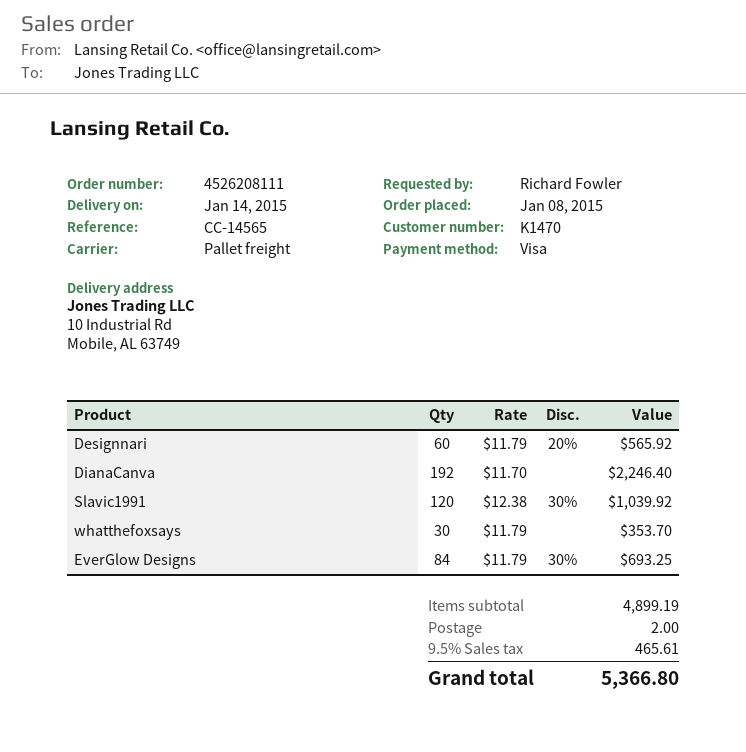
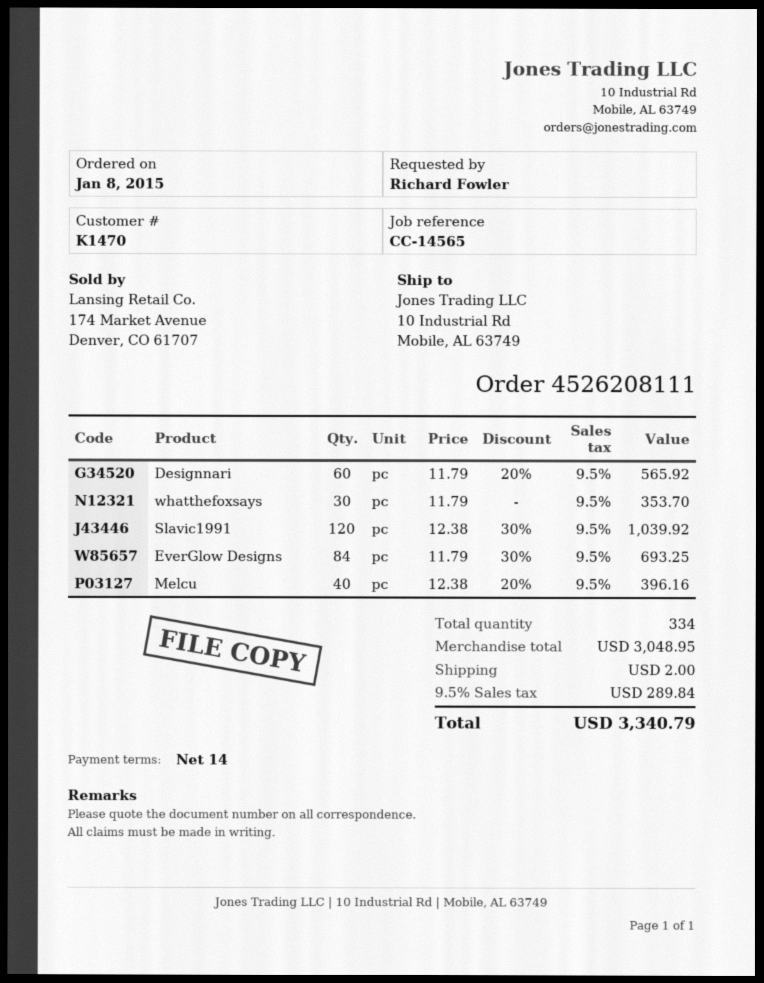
DianaCanva: 192 x 11.70 = 2246.40 -> none
Melcu: none -> 40 x 12.38 - 20% = 396.16
subtotal: 4899.19 -> 3048.95
tax: 9.5% = 465.61 -> 9.5% = 289.84
total: 5366.80 -> 3340.79

